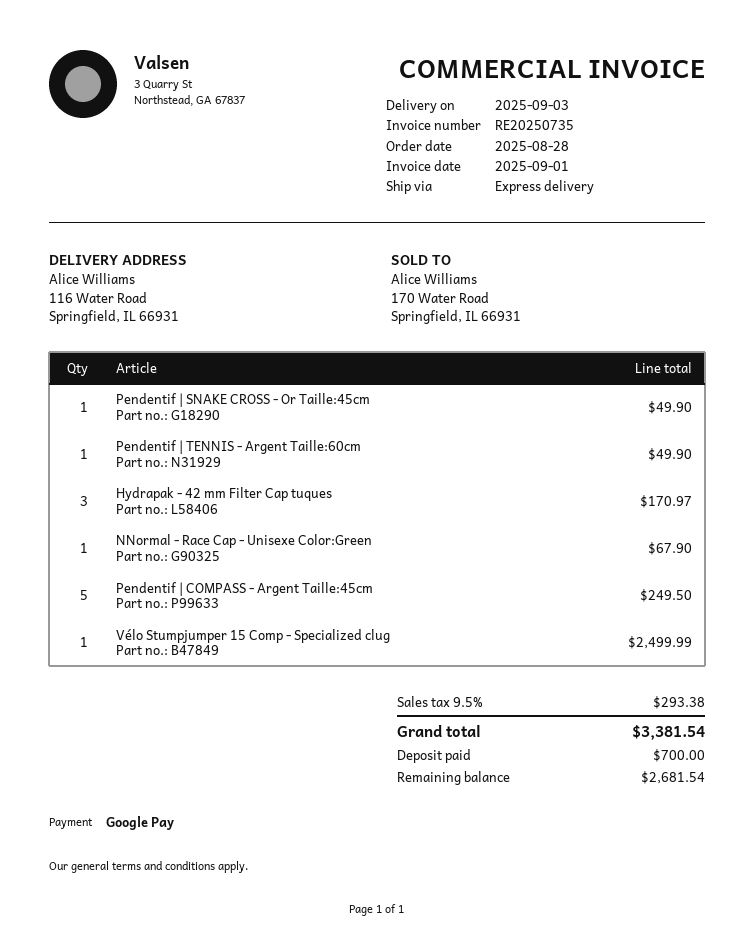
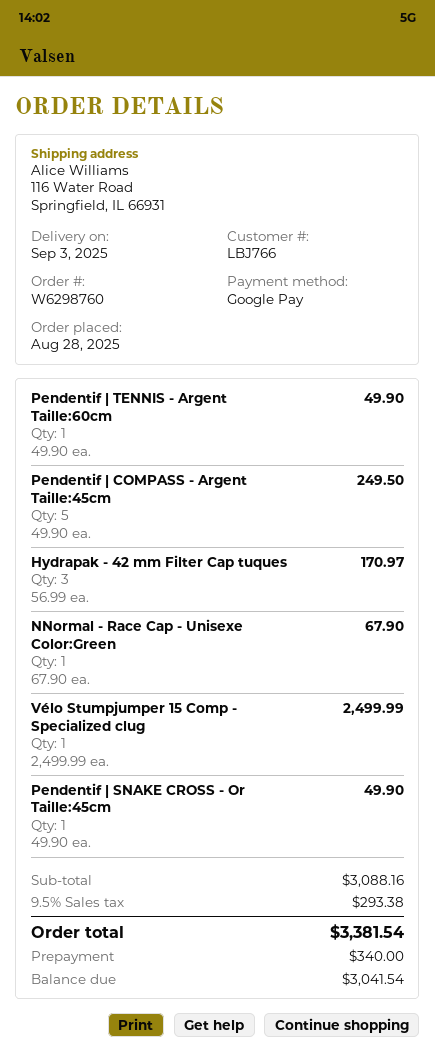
deposit: 700.00 -> 340.00
balance: 2681.54 -> 3041.54

